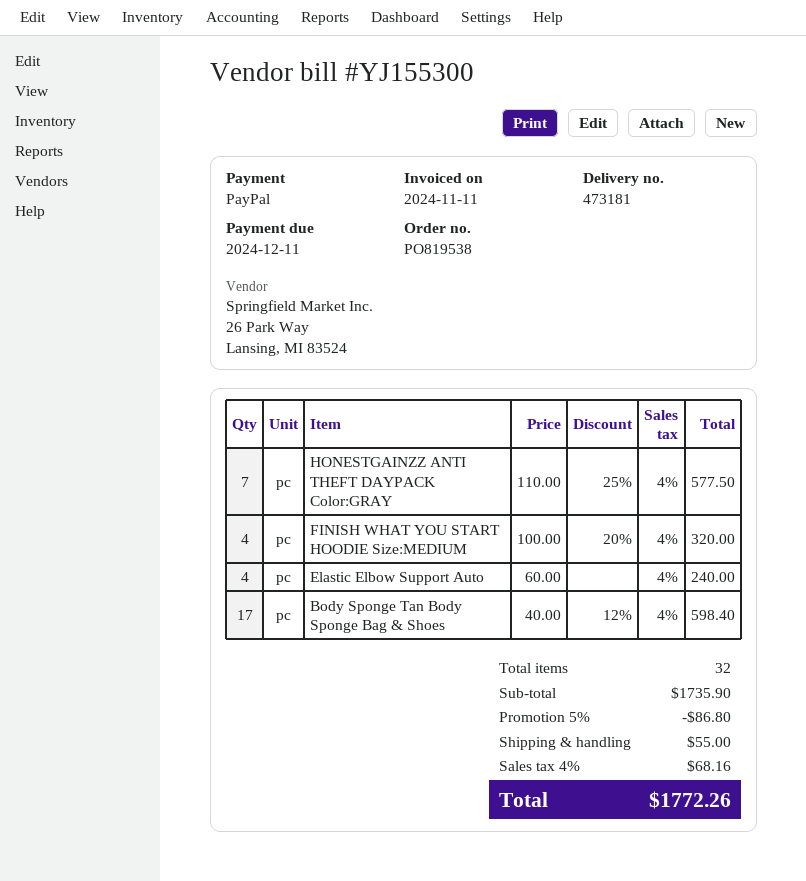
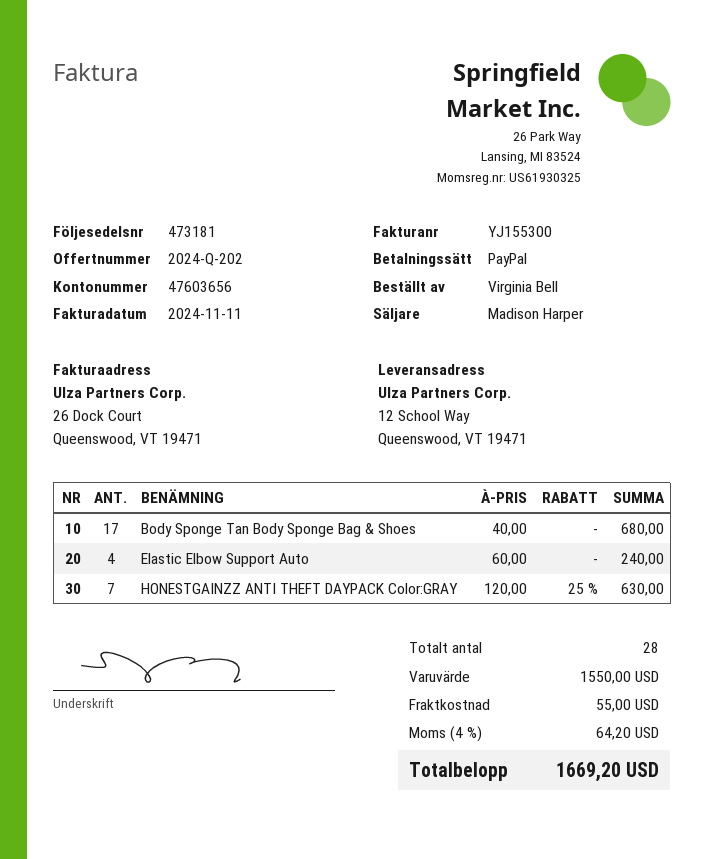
HONESTGAINZZ ANTI THEFT DAYPACK Color:GRAY: 7 x 110.00 - 25% = 577.50 -> 7 x 120.00 - 25% = 630.00
FINISH WHAT YOU START HOODIE Size:MEDIUM: 4 x 100.00 - 20% = 320.00 -> none
Body Sponge Tan Body Sponge Bag & Shoes: 17 x 40.00 - 12% = 598.40 -> 17 x 40.00 = 680.00
total quantity: 32 -> 28
subtotal: 1735.90 -> 1550.00
discount: 5% = 86.80 -> none
tax: 4% = 68.16 -> 4% = 64.20
total: 1772.26 -> 1669.20

